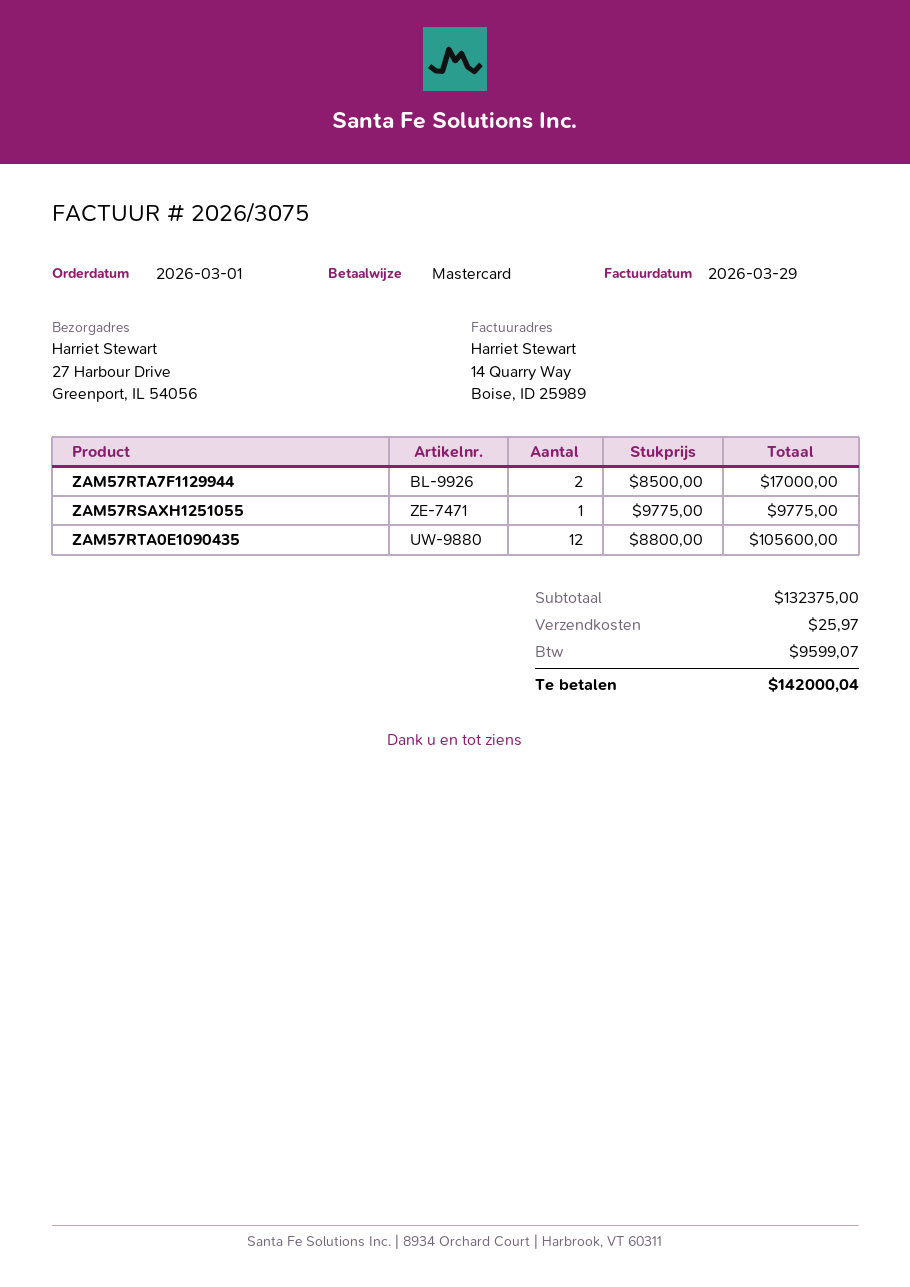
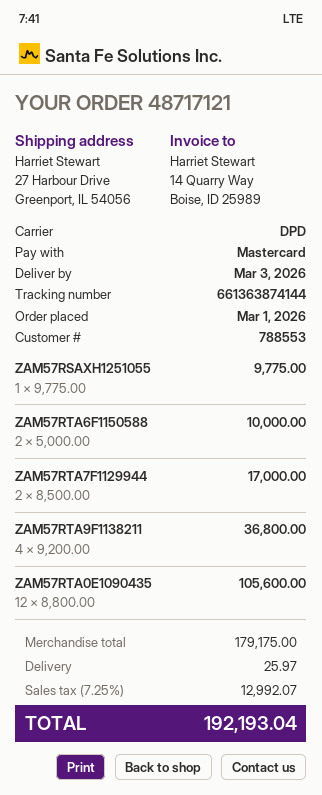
ZAM57RTA6F1150588: none -> 2 x 5000.00 = 10000.00
ZAM57RTA9F1138211: none -> 4 x 9200.00 = 36800.00
subtotal: 132375.00 -> 179175.00
tax: 9599.07 -> 12992.07
total: 142000.04 -> 192193.04

